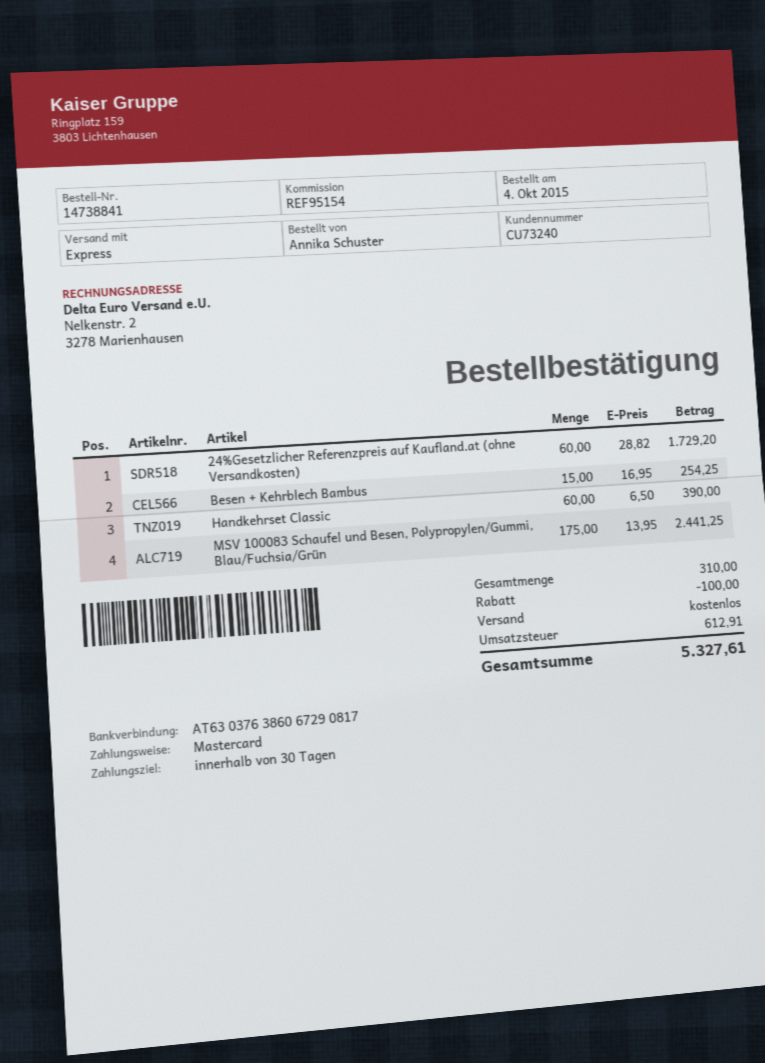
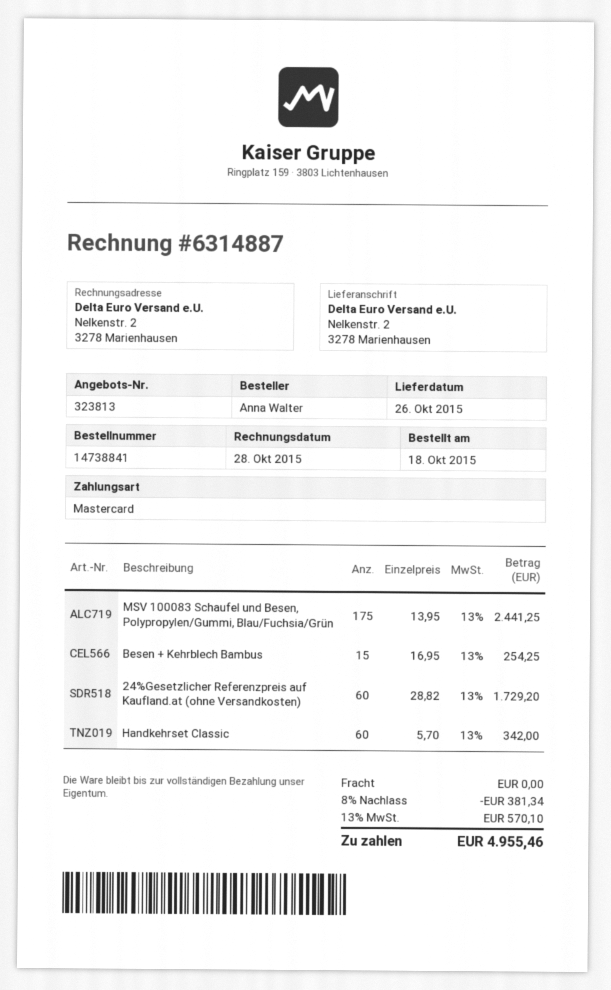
order date: 2015-10-04 -> 2015-10-18
ordered by: Annika Schuster -> Anna Walter
Handkehrset Classic: 60 x 6.50 = 390.00 -> 60 x 5.70 = 342.00
discount: 100.00 -> 381.34
tax: 612.91 -> 570.10
total: 5327.61 -> 4955.46

